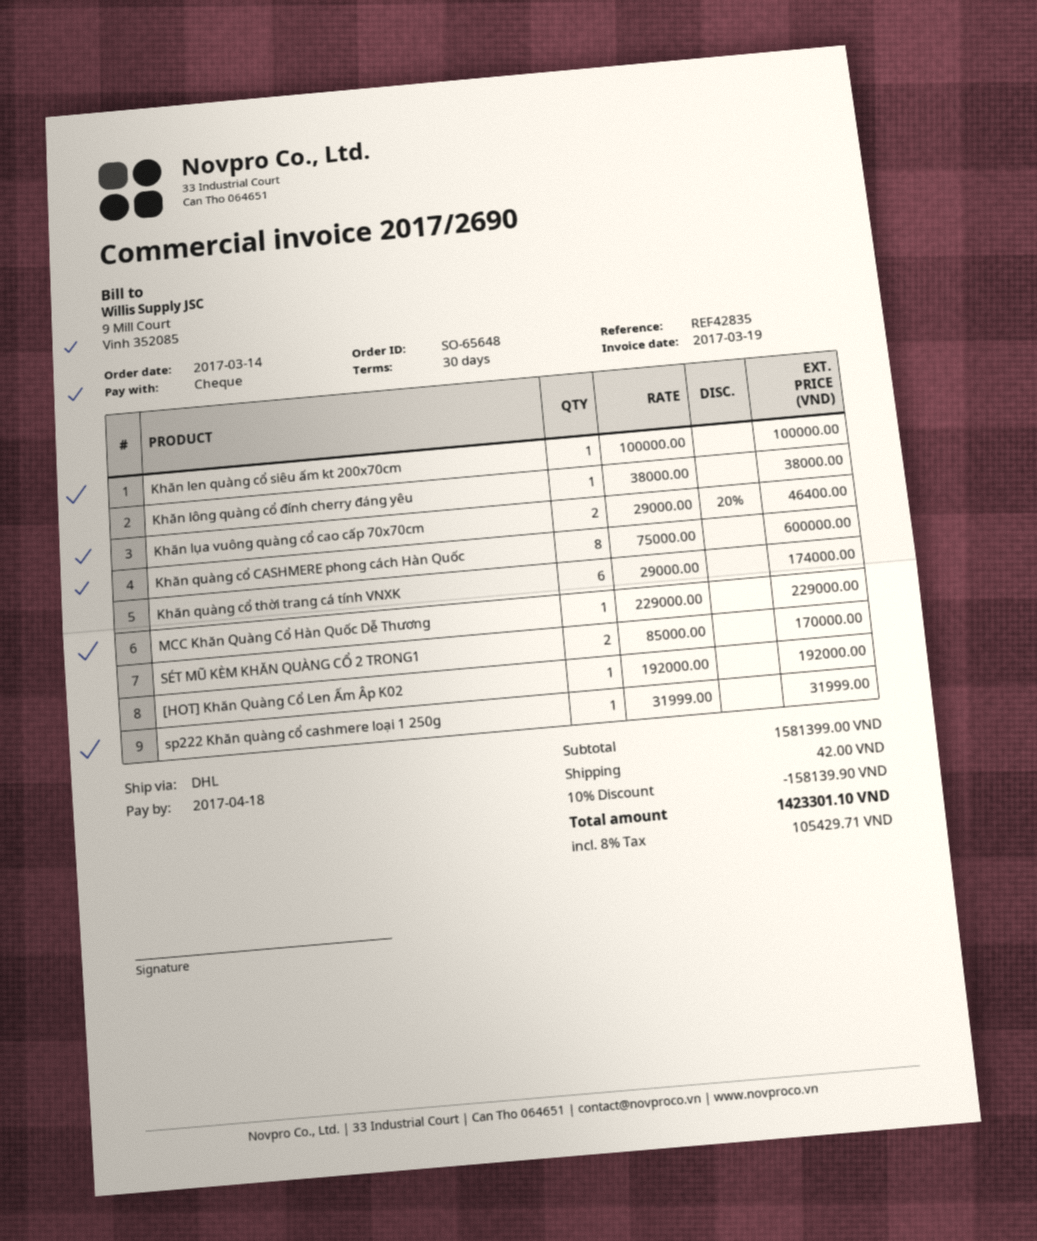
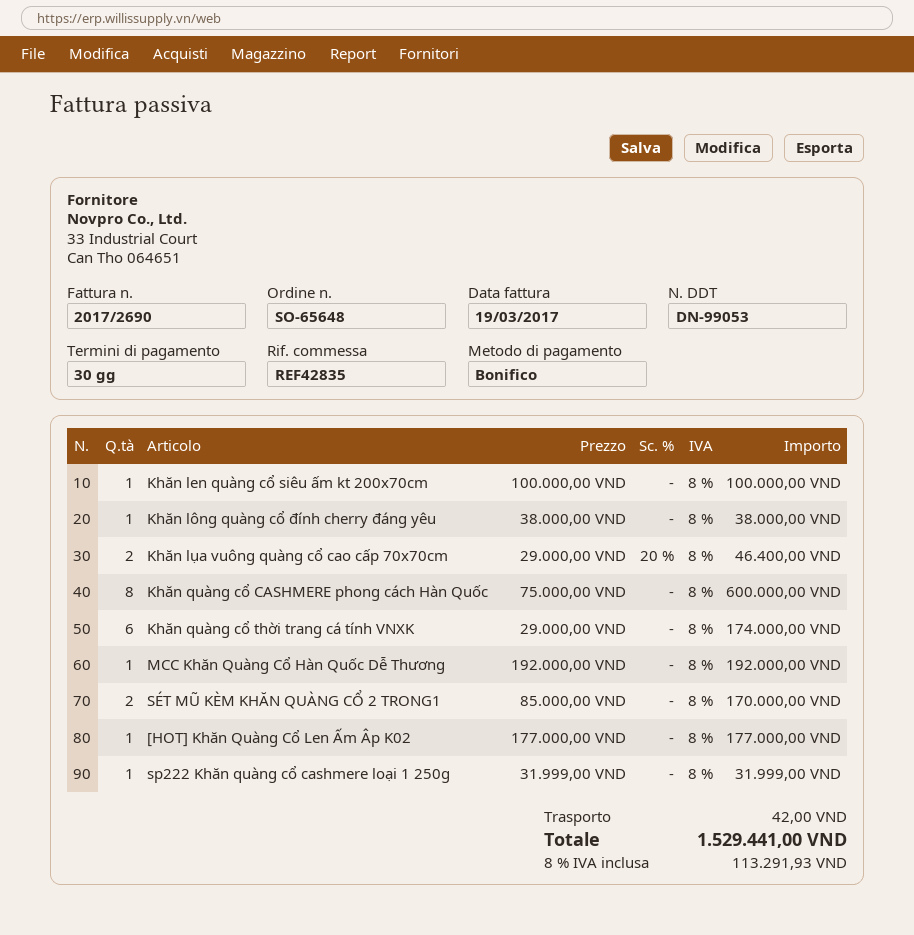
payment method: cheque -> bank transfer
MCC Khăn Quàng Cổ Hàn Quốc Dễ Thương: 1 x 229000.00 = 229000.00 -> 1 x 192000.00 = 192000.00
[HOT] Khăn Quàng Cổ Len Ấm Âp K02: 1 x 192000.00 = 192000.00 -> 1 x 177000.00 = 177000.00
discount: 10% = 158139.90 -> none
tax: 8% = 105429.71 -> 8% = 113291.93
total: 1423301.10 -> 1529441.00

